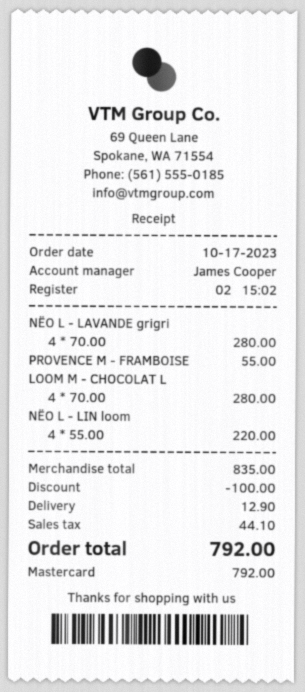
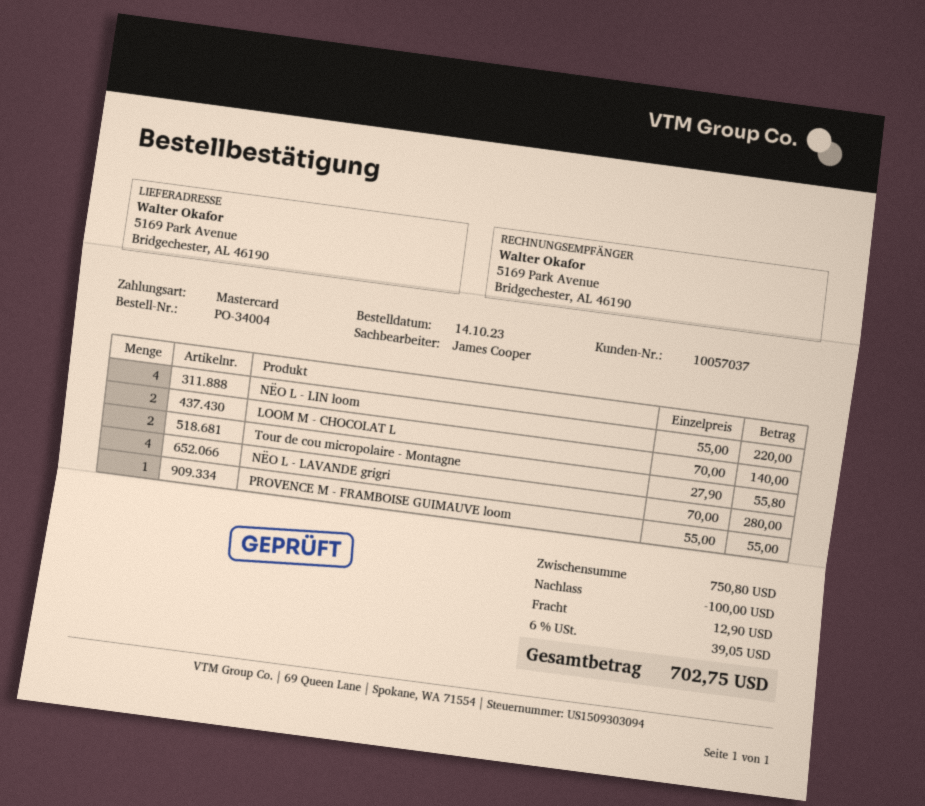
order date: 2023-10-17 -> 2023-10-14
LOOM M - CHOCOLAT L: 4 x 70.00 = 280.00 -> 2 x 70.00 = 140.00
Tour de cou micropolaire - Montagne: none -> 2 x 27.90 = 55.80
subtotal: 835.00 -> 750.80
tax: 44.10 -> 39.05
total: 792.00 -> 702.75

